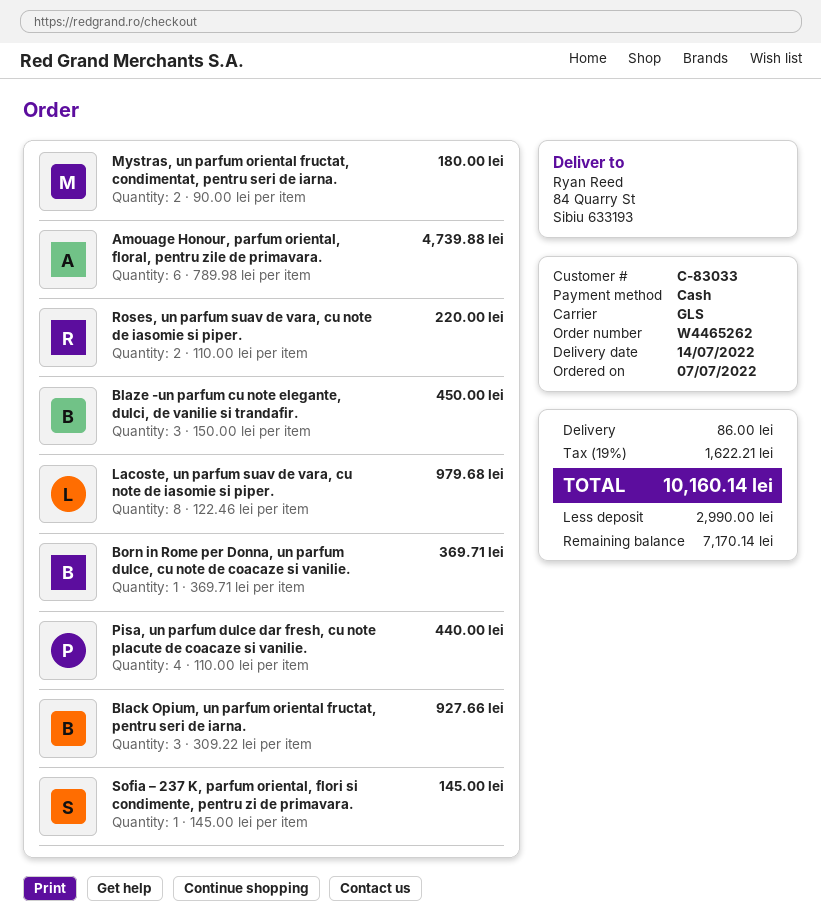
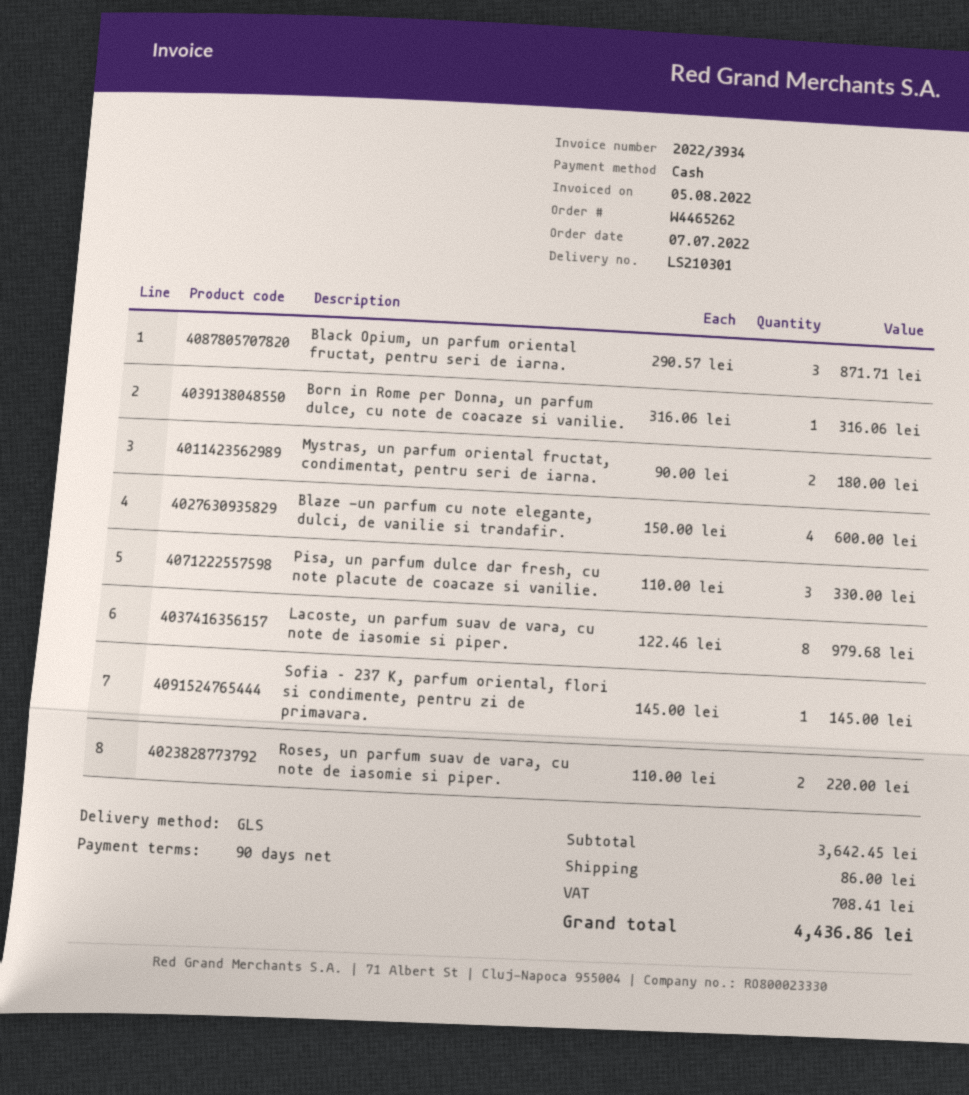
Amouage Honour, parfum oriental, floral, pentru zile de primavara.: 6 x 789.98 = 4739.88 -> none
Blaze -un parfum cu note elegante, dulci, de vanilie si trandafir.: 3 x 150.00 = 450.00 -> 4 x 150.00 = 600.00
Born in Rome per Donna, un parfum dulce, cu note de coacaze si vanilie.: 1 x 369.71 = 369.71 -> 1 x 316.06 = 316.06
Pisa, un parfum dulce dar fresh, cu note placute de coacaze si vanilie.: 4 x 110.00 = 440.00 -> 3 x 110.00 = 330.00
Black Opium, un parfum oriental fructat, pentru seri de iarna.: 3 x 309.22 = 927.66 -> 3 x 290.57 = 871.71
tax: 1622.21 -> 708.41
total: 10160.14 -> 4436.86

